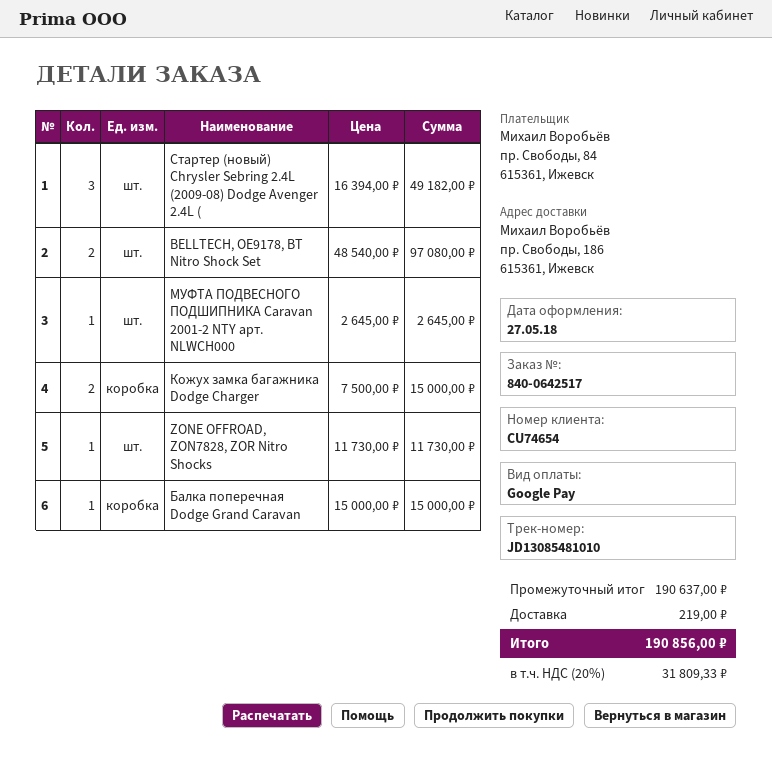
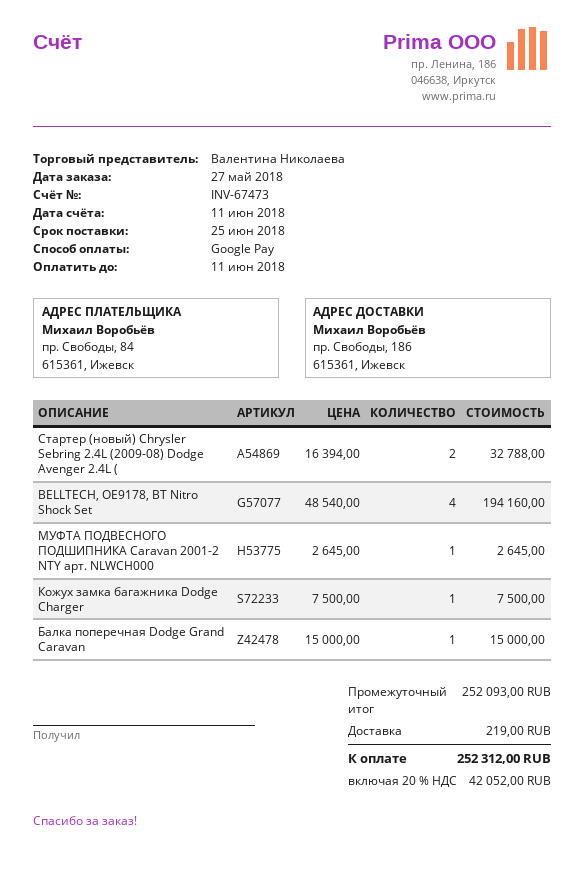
Стартер (новый) Chrysler Sebring 2.4L (2009-08) Dodge Avenger 2.4L (: 3 x 16394.00 = 49182.00 -> 2 x 16394.00 = 32788.00
BELLTECH, OE9178, BT Nitro Shock Set: 2 x 48540.00 = 97080.00 -> 4 x 48540.00 = 194160.00
Кожух замка багажника Dodge Charger: 2 x 7500.00 = 15000.00 -> 1 x 7500.00 = 7500.00
ZONE OFFROAD, ZON7828, ZOR Nitro Shocks: 1 x 11730.00 = 11730.00 -> none
subtotal: 190637.00 -> 252093.00
tax: 20% = 31809.33 -> 20% = 42052.00
total: 190856.00 -> 252312.00

